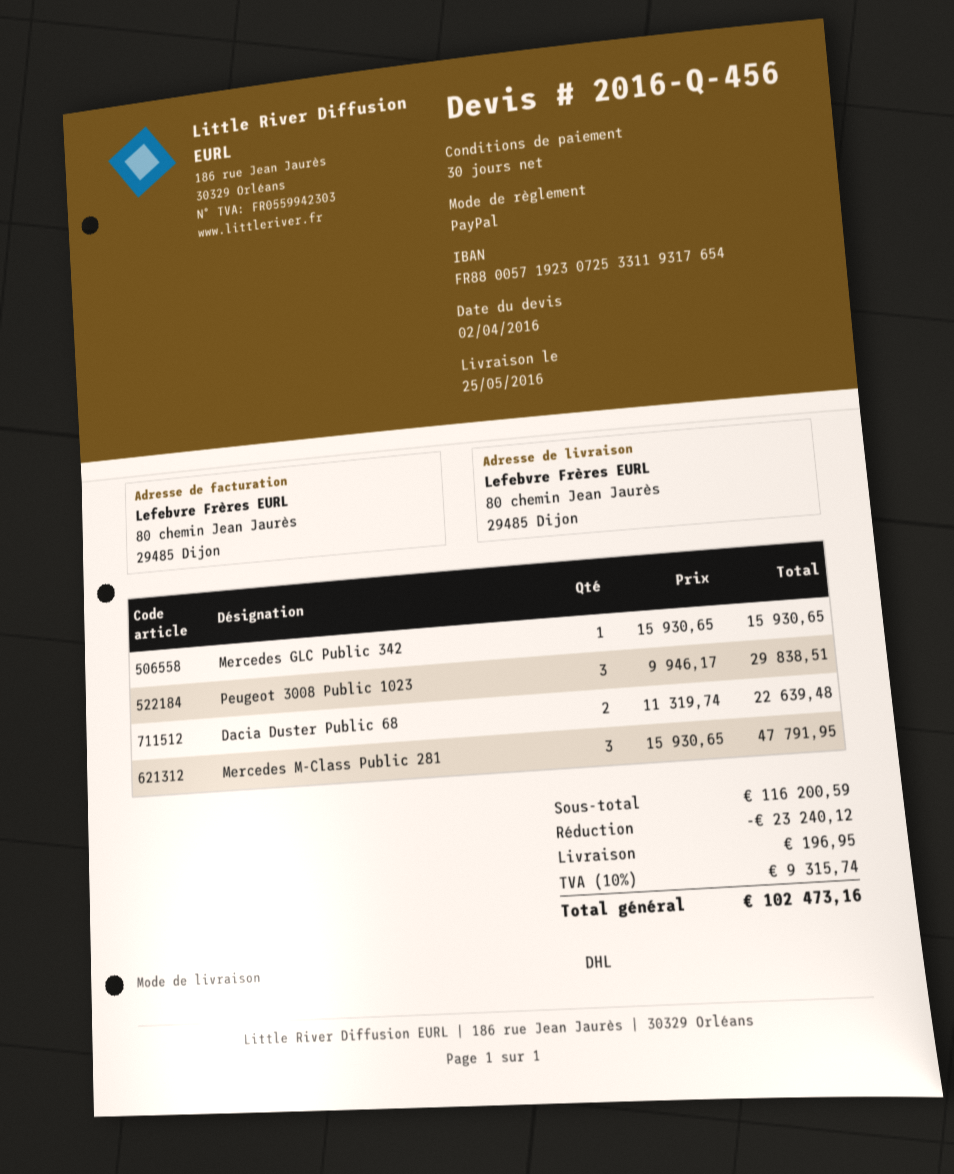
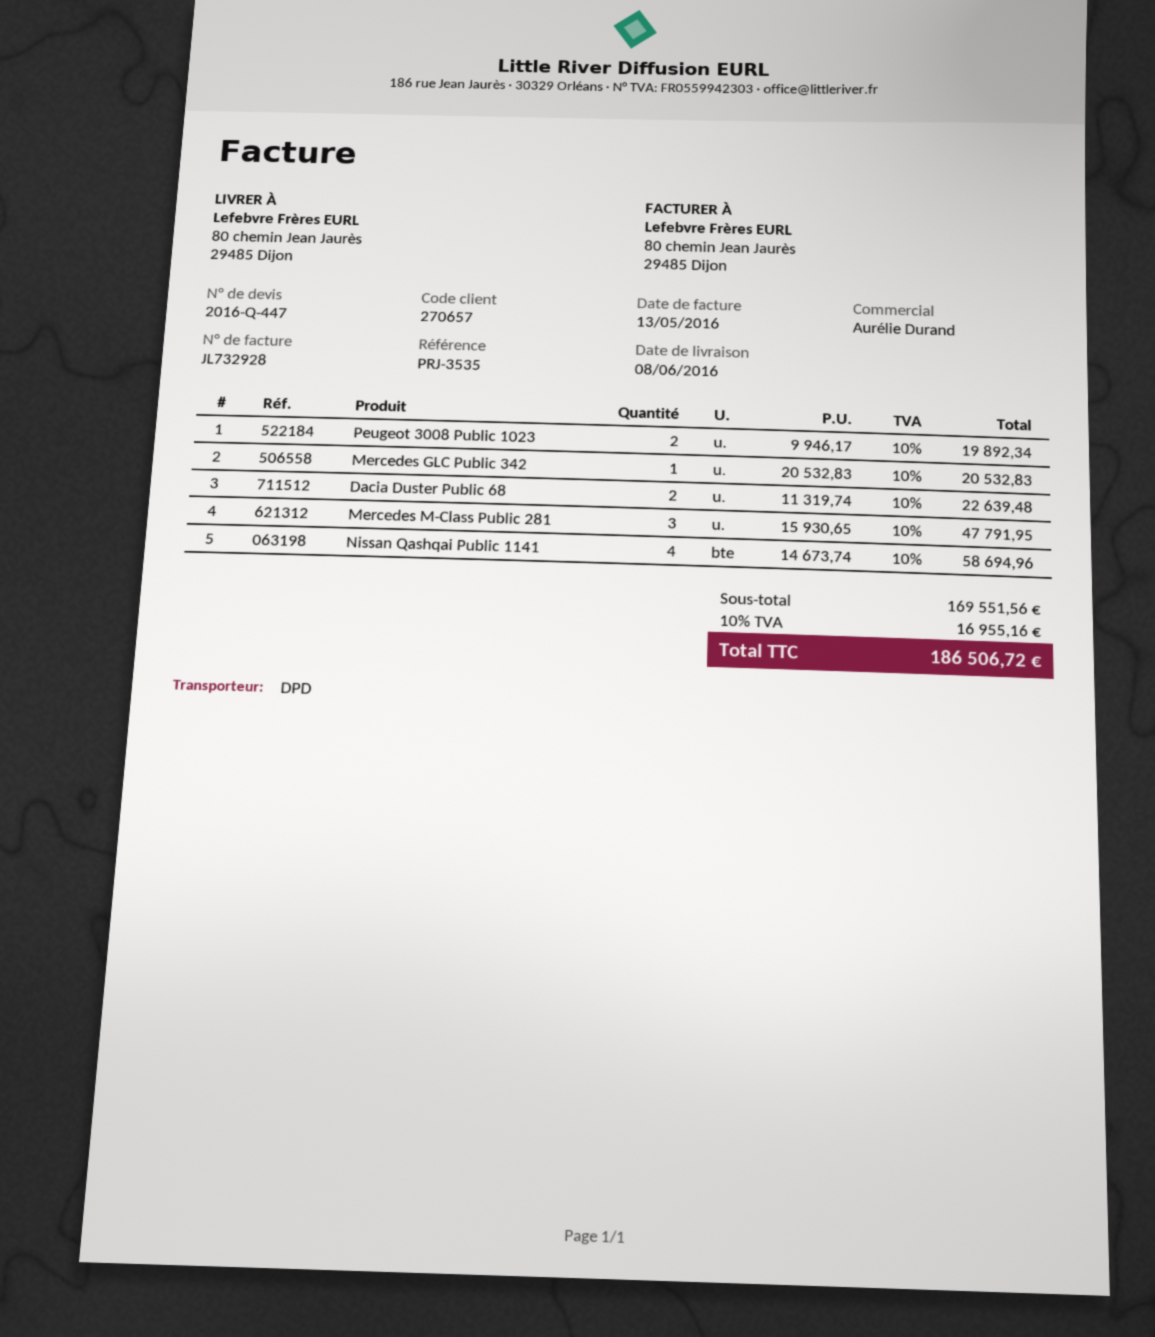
quote number: 2016-Q-456 -> 2016-Q-447
delivery date: 2016-05-25 -> 2016-06-08
shipping method: DHL -> DPD
Mercedes GLC Public 342: 1 x 15930.65 = 15930.65 -> 1 x 20532.83 = 20532.83
Peugeot 3008 Public 1023: 3 x 9946.17 = 29838.51 -> 2 x 9946.17 = 19892.34
Nissan Qashqai Public 1141: none -> 4 x 14673.74 = 58694.96
subtotal: 116200.59 -> 169551.56
discount: 23240.12 -> none
shipping: 196.95 -> none
tax: 10% = 9315.74 -> 10% = 16955.16
total: 102473.16 -> 186506.72

